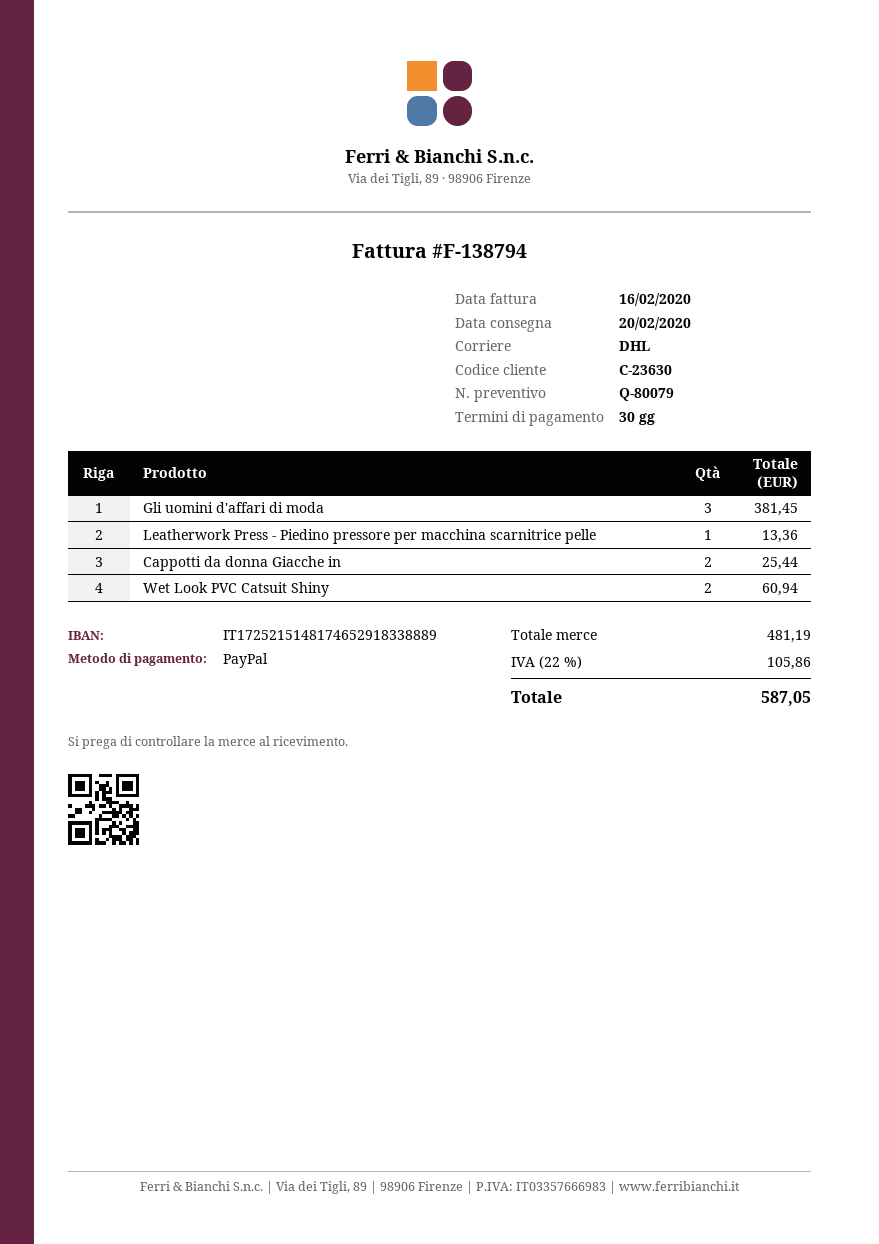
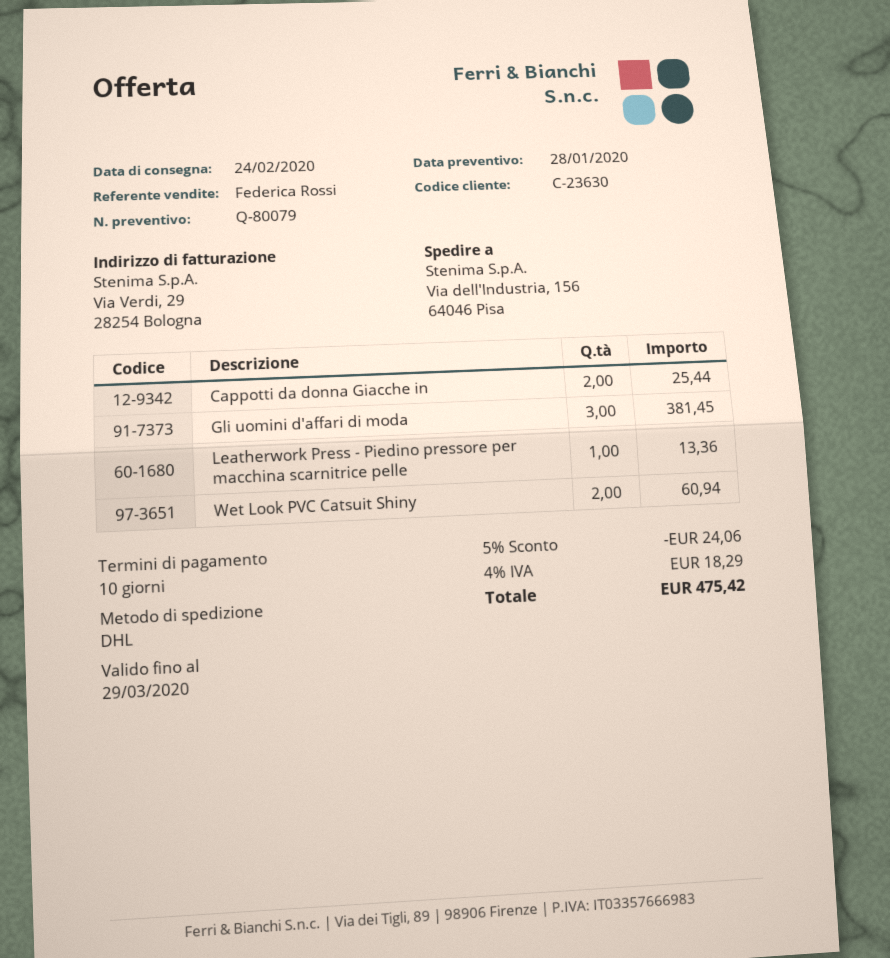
delivery date: 2020-02-20 -> 2020-02-24
payment terms: 30 days -> 10 days
discount: none -> 5% = 24.06
tax: 22% = 105.86 -> 4% = 18.29
total: 587.05 -> 475.42

